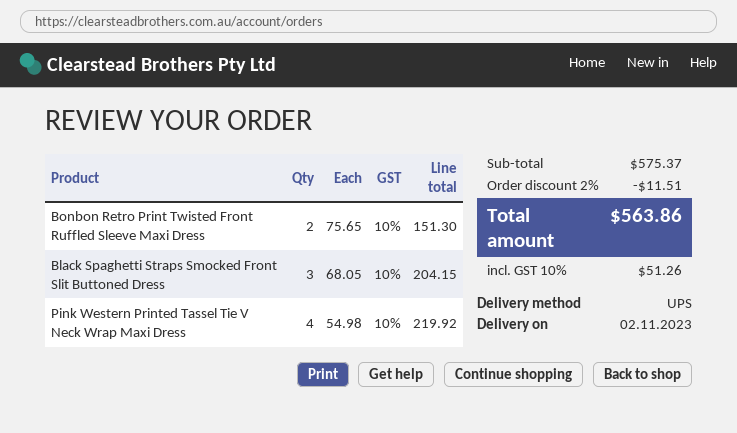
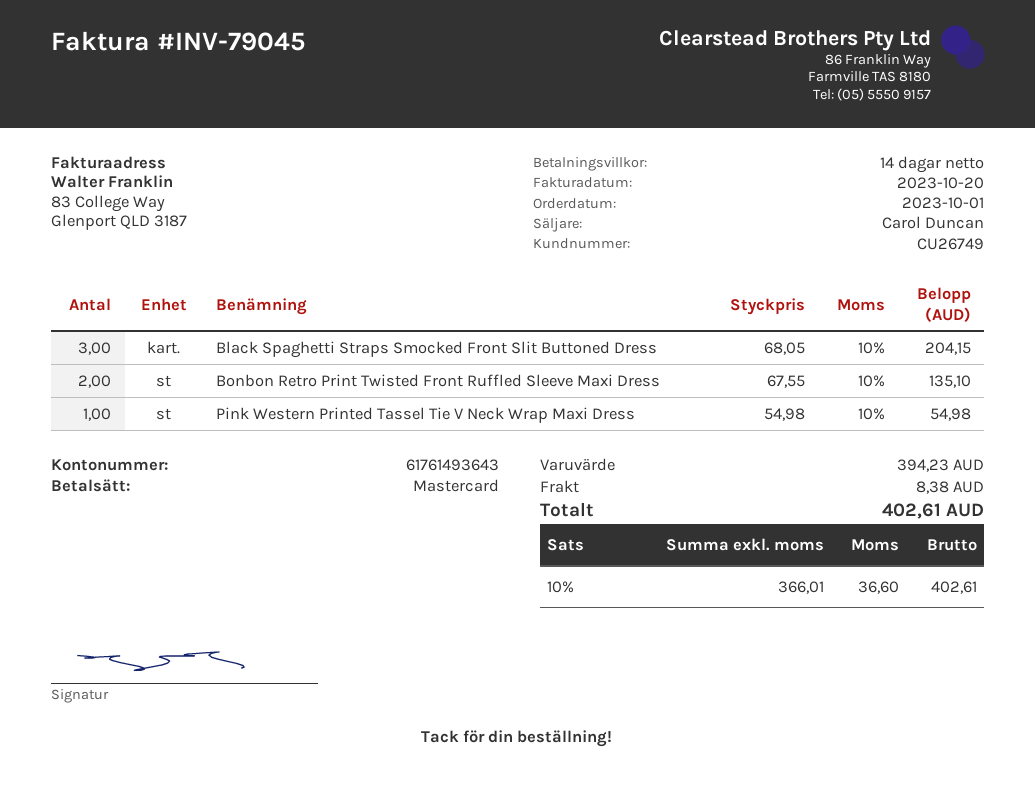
Bonbon Retro Print Twisted Front Ruffled Sleeve Maxi Dress: 2 x 75.65 = 151.30 -> 2 x 67.55 = 135.10
Pink Western Printed Tassel Tie V Neck Wrap Maxi Dress: 4 x 54.98 = 219.92 -> 1 x 54.98 = 54.98
subtotal: 575.37 -> 394.23
discount: 2% = 11.51 -> none
shipping: none -> 8.38
tax: 10% = 51.26 -> 10% = 36.60
total: 563.86 -> 402.61

